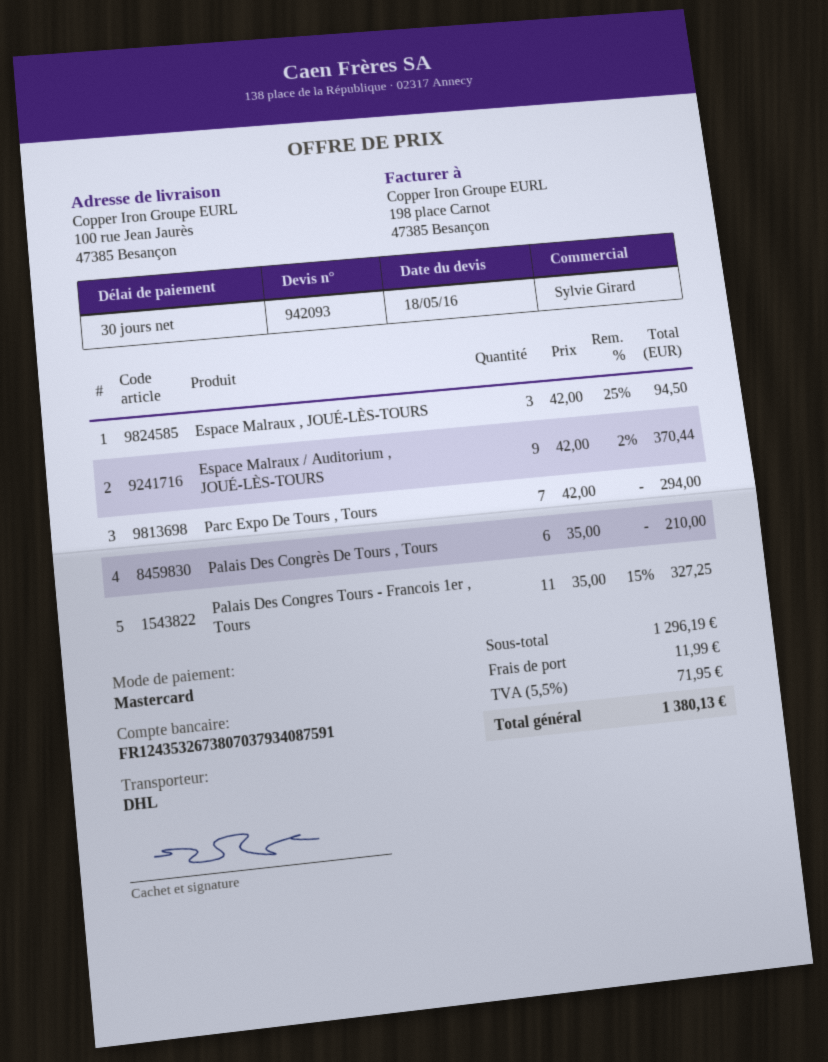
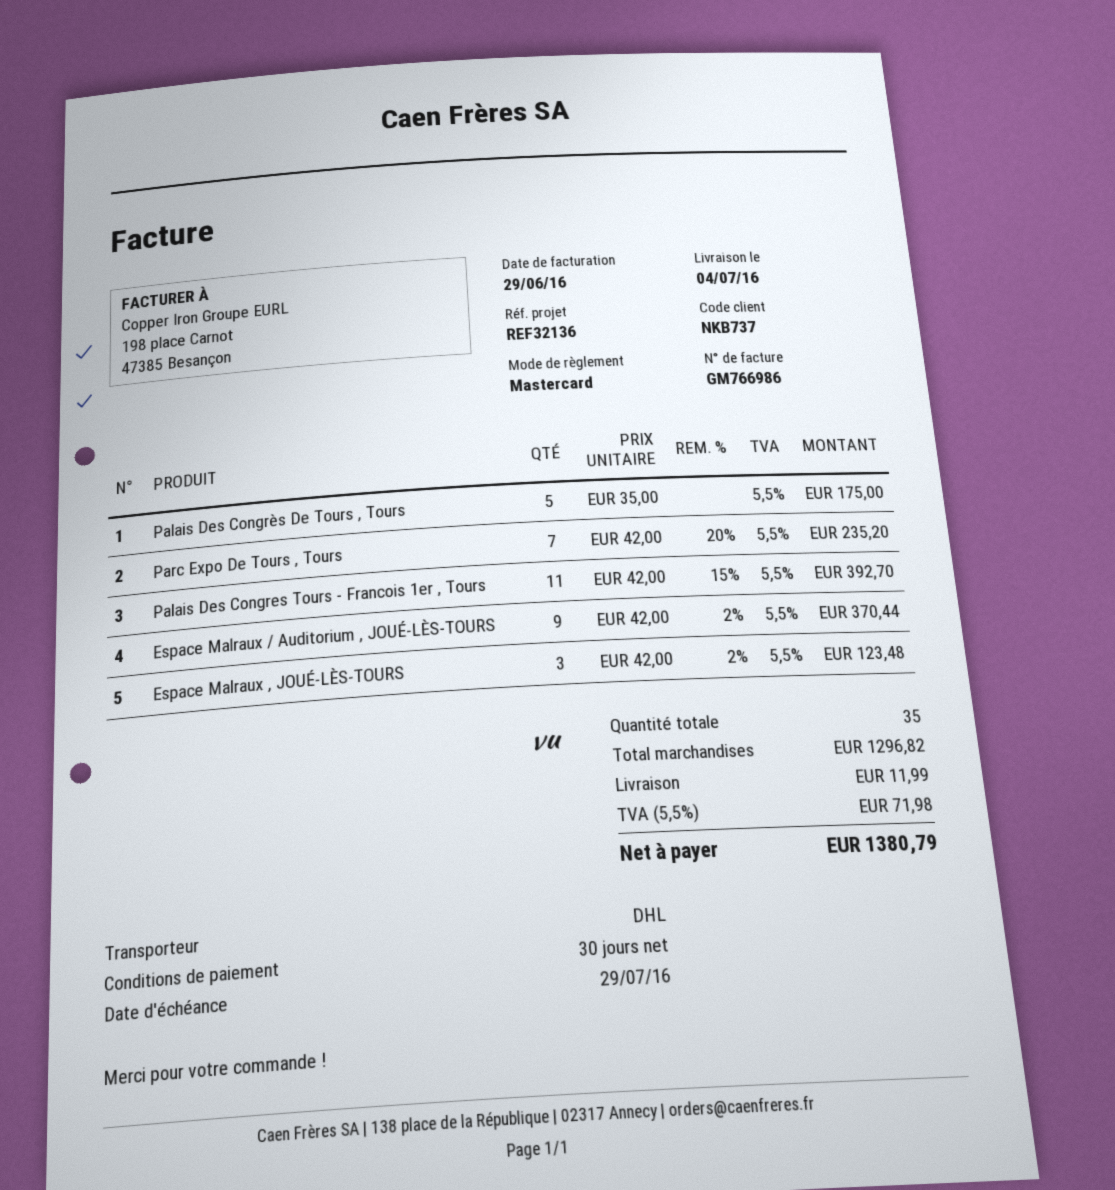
Espace Malraux , JOUÉ-LÈS-TOURS: 3 x 42.00 - 25% = 94.50 -> 3 x 42.00 - 2% = 123.48
Parc Expo De Tours , Tours: 7 x 42.00 = 294.00 -> 7 x 42.00 - 20% = 235.20
Palais Des Congrès De Tours , Tours: 6 x 35.00 = 210.00 -> 5 x 35.00 = 175.00
Palais Des Congres Tours - Francois 1er , Tours: 11 x 35.00 - 15% = 327.25 -> 11 x 42.00 - 15% = 392.70
subtotal: 1296.19 -> 1296.82
tax: 5.5% = 71.95 -> 5.5% = 71.98
total: 1380.13 -> 1380.79

